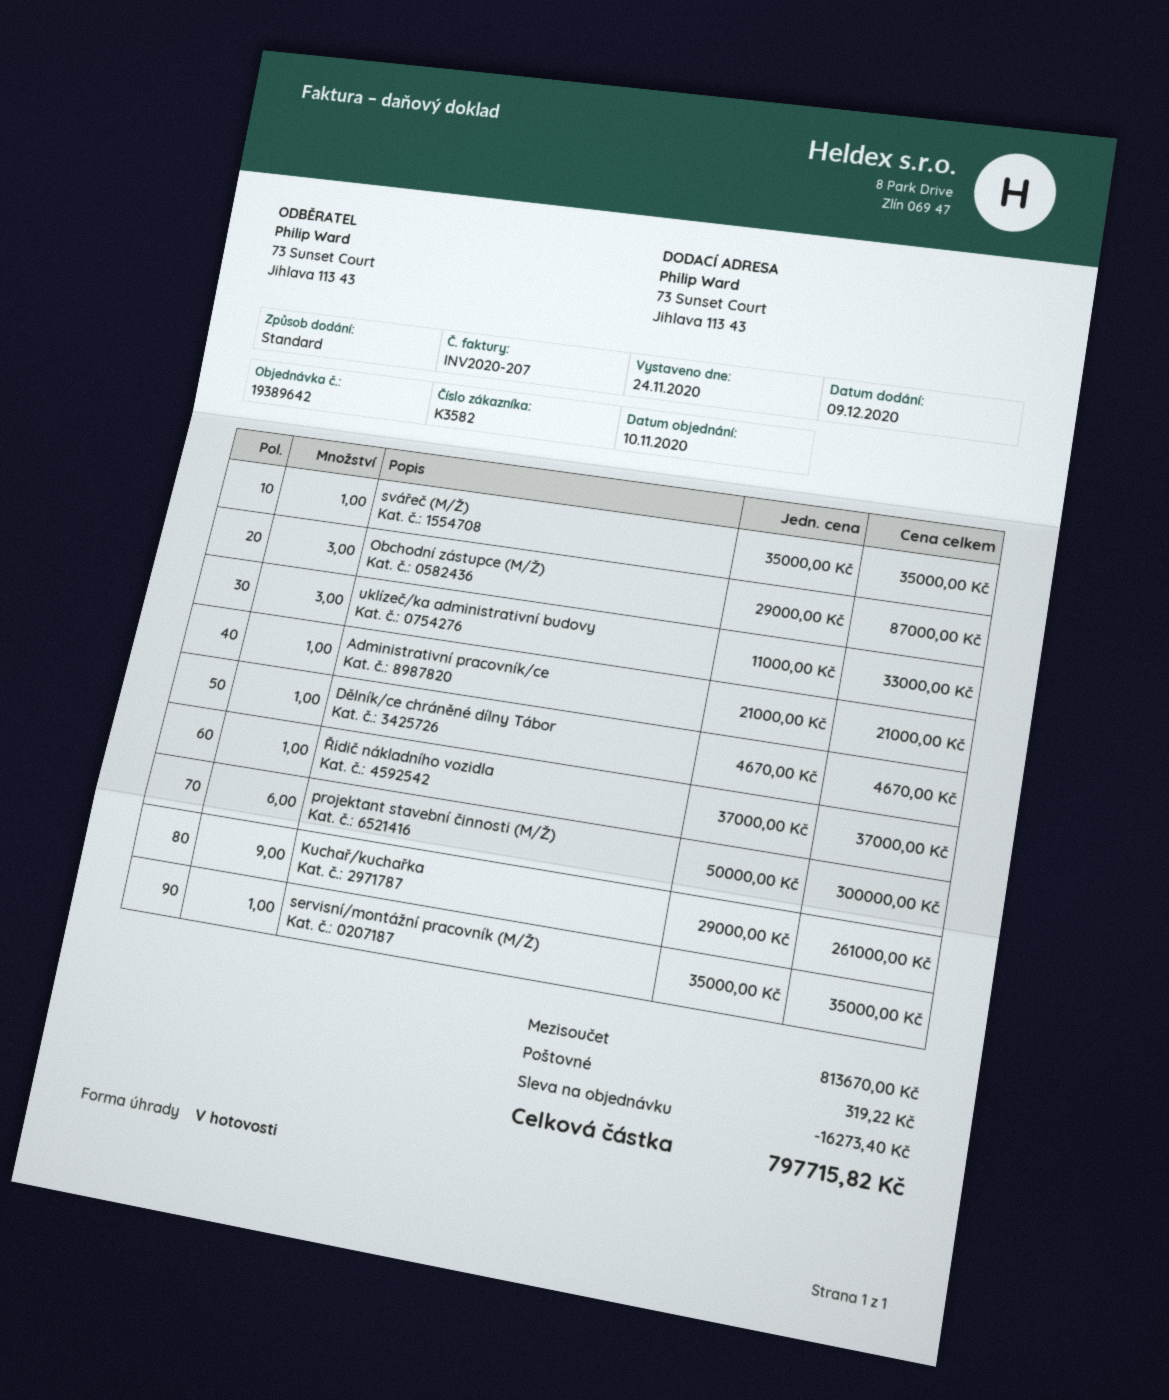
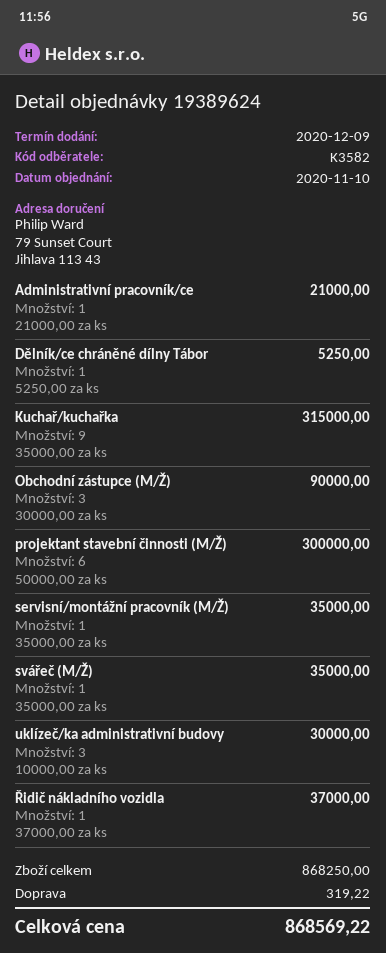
order number: 19389642 -> 19389624
ship to: 73 Sunset Court, Jihlava 113 43 -> 79 Sunset Court, Jihlava 113 43
Obchodní zástupce (M/Ž): 3 x 29000.00 = 87000.00 -> 3 x 30000.00 = 90000.00
uklízeč/ka administrativní budovy: 3 x 11000.00 = 33000.00 -> 3 x 10000.00 = 30000.00
Dělník/ce chráněné dílny Tábor: 1 x 4670.00 = 4670.00 -> 1 x 5250.00 = 5250.00
Kuchař/kuchařka: 9 x 29000.00 = 261000.00 -> 9 x 35000.00 = 315000.00
subtotal: 813670.00 -> 868250.00
discount: 16273.40 -> none
total: 797715.82 -> 868569.22

